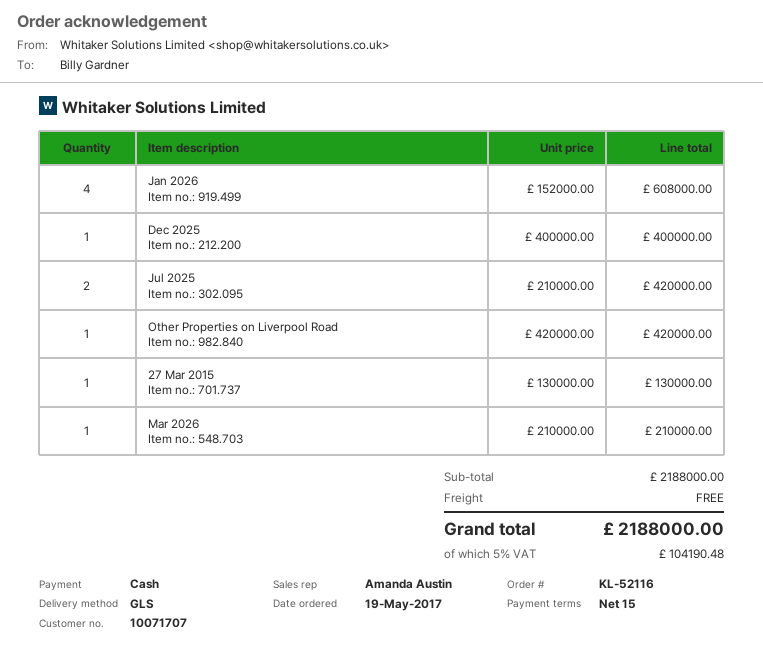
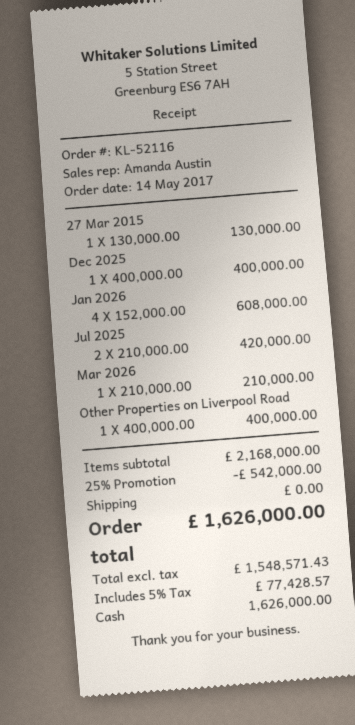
order date: 2017-05-19 -> 2017-05-14
Other Properties on Liverpool Road: 1 x 420000.00 = 420000.00 -> 1 x 400000.00 = 400000.00
subtotal: 2188000.00 -> 2168000.00
discount: none -> 25% = 542000.00
tax: 5% = 104190.48 -> 5% = 77428.57
total: 2188000.00 -> 1626000.00

